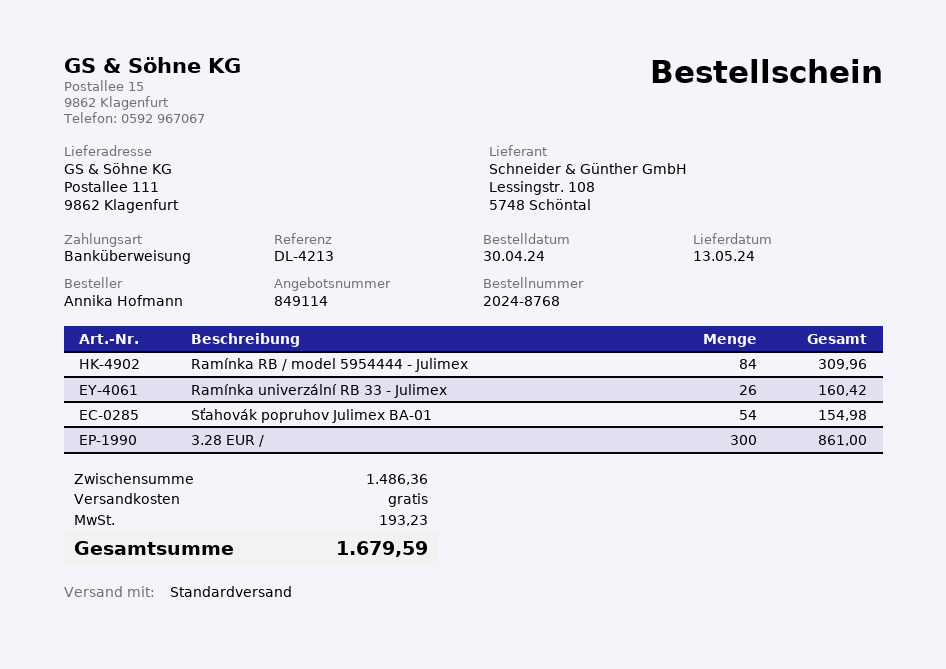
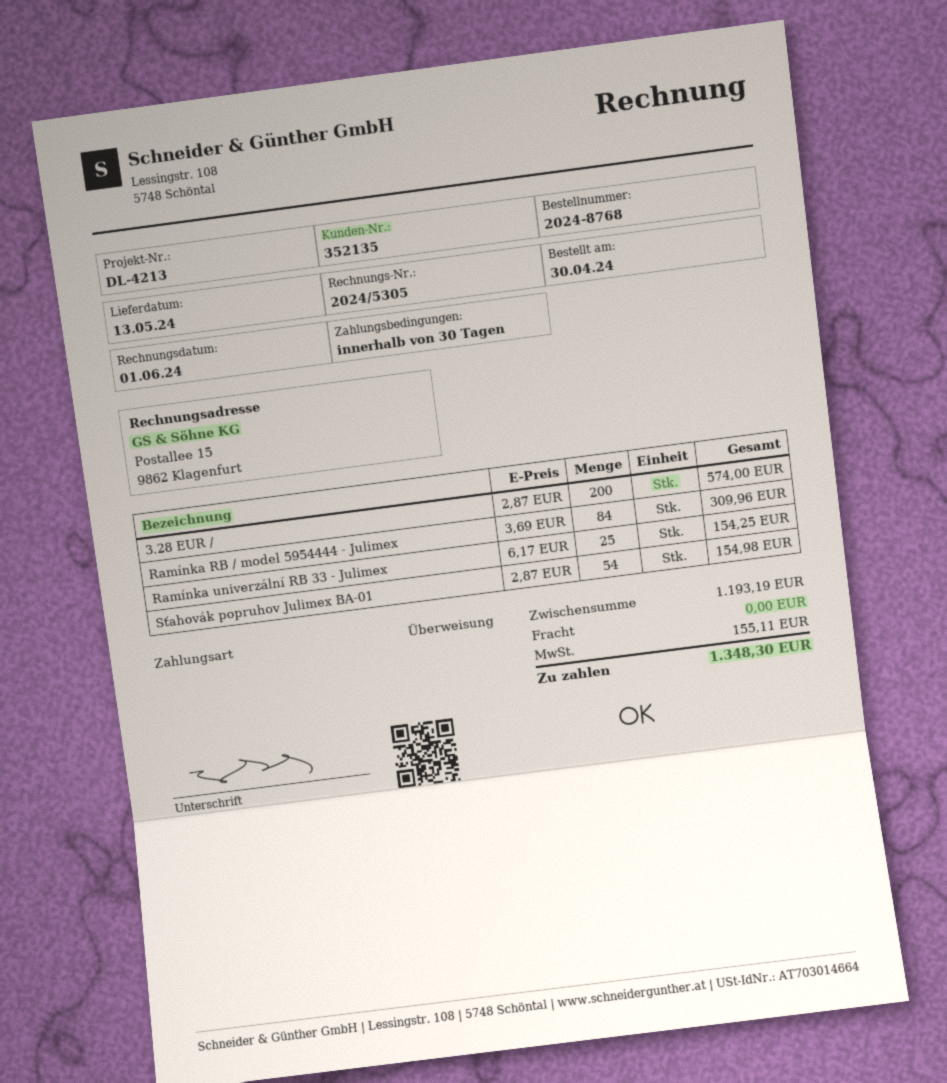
Ramínka univerzální RB 33 - Julimex: 26 for 160.42 -> 25 for 154.25
3.28 EUR /: 300 for 861.00 -> 200 for 574.00
subtotal: 1486.36 -> 1193.19
tax: 193.23 -> 155.11
total: 1679.59 -> 1348.30

